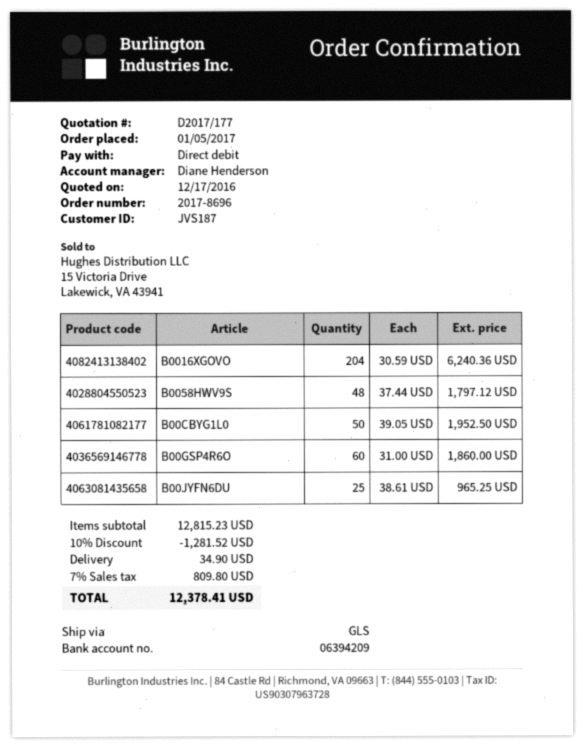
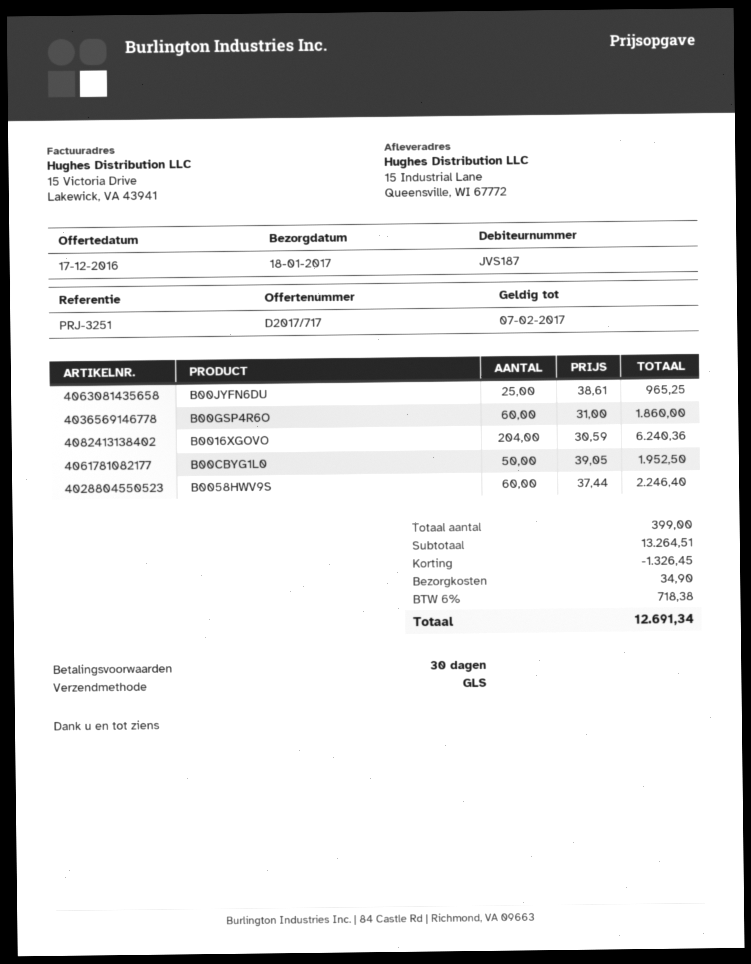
quote number: D2017/177 -> D2017/717
B0058HWV9S: 48 x 37.44 = 1797.12 -> 60 x 37.44 = 2246.40
subtotal: 12815.23 -> 13264.51
discount: 1281.52 -> 1326.45
tax: 7% = 809.80 -> 6% = 718.38
total: 12378.41 -> 12691.34

